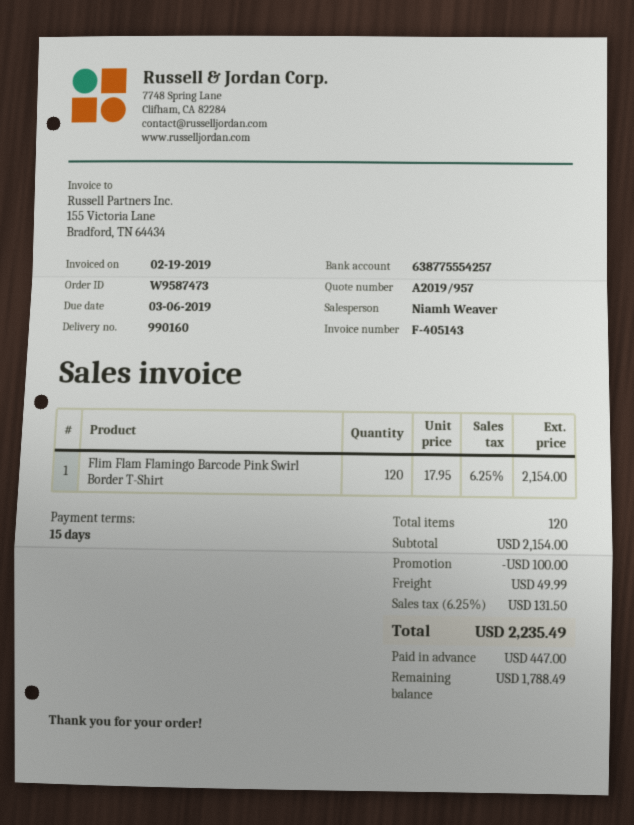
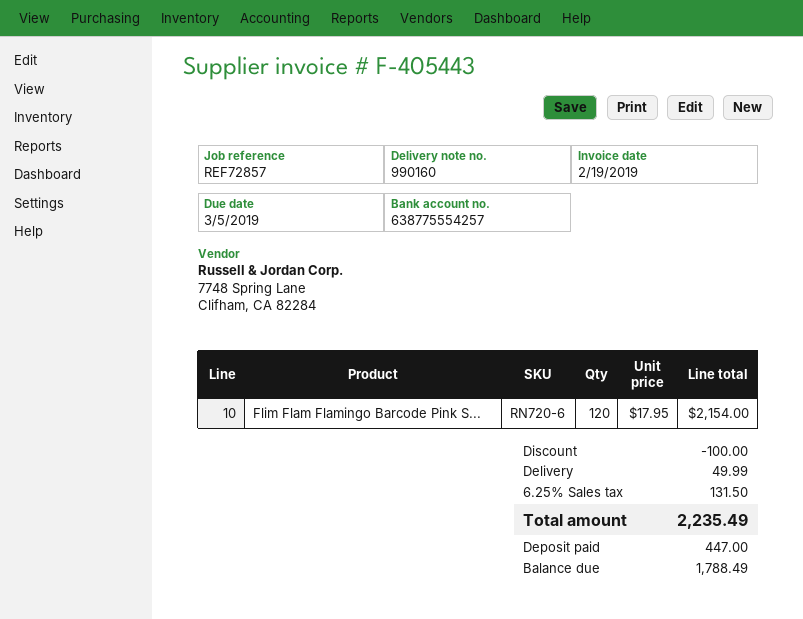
invoice number: F-405143 -> F-405443
due date: 2019-03-06 -> 2019-03-05

